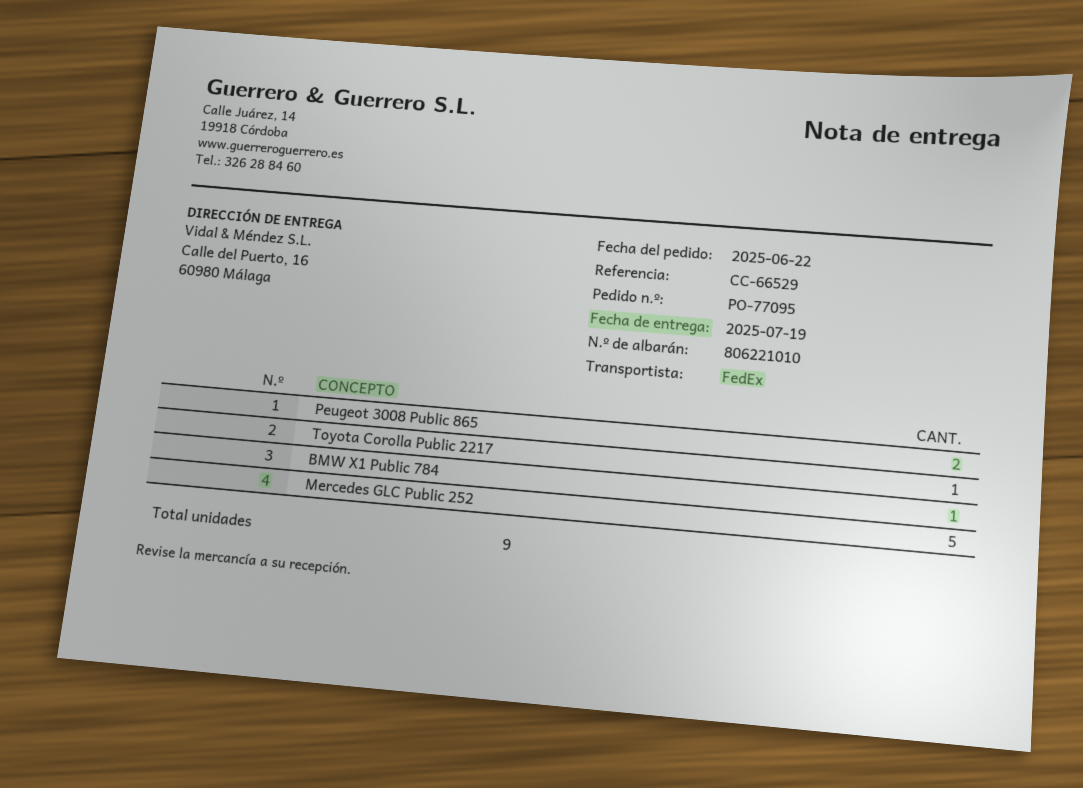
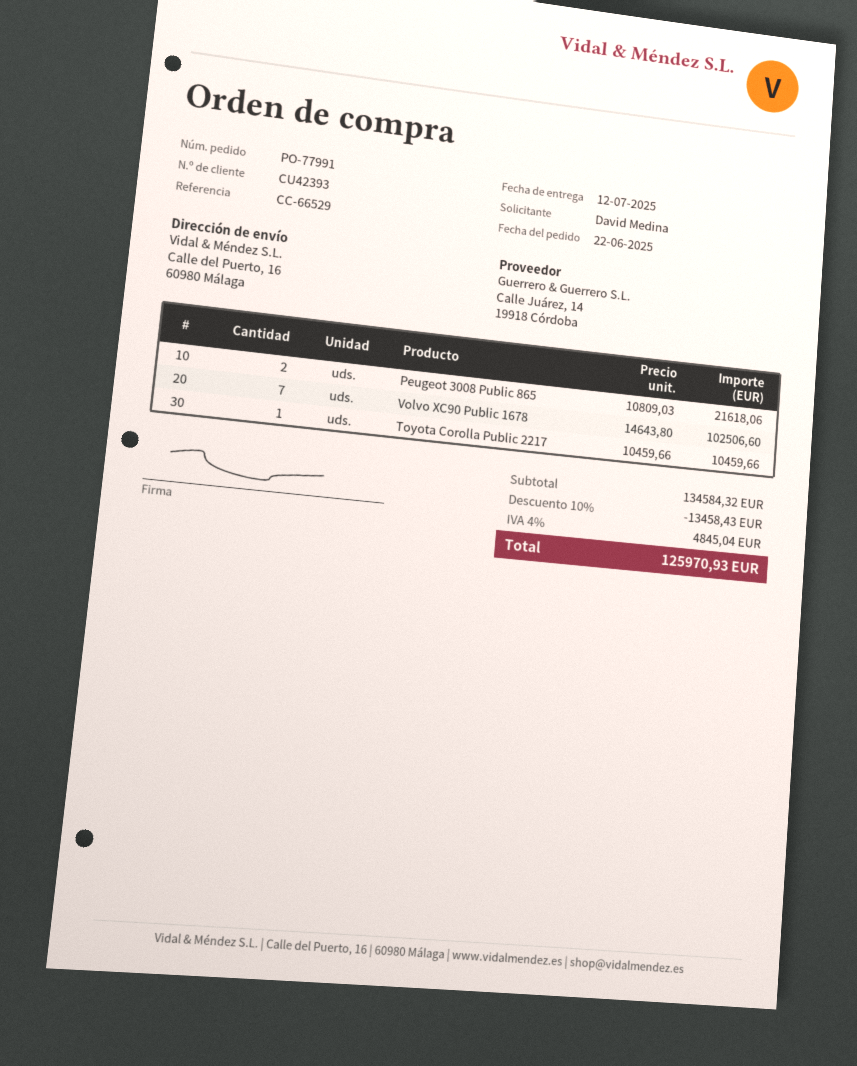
order number: PO-77095 -> PO-77991
delivery date: 2025-07-19 -> 2025-07-12
BMW X1 Public 784: 1 -> none
Mercedes GLC Public 252: 5 -> none
Volvo XC90 Public 1678: none -> 7

